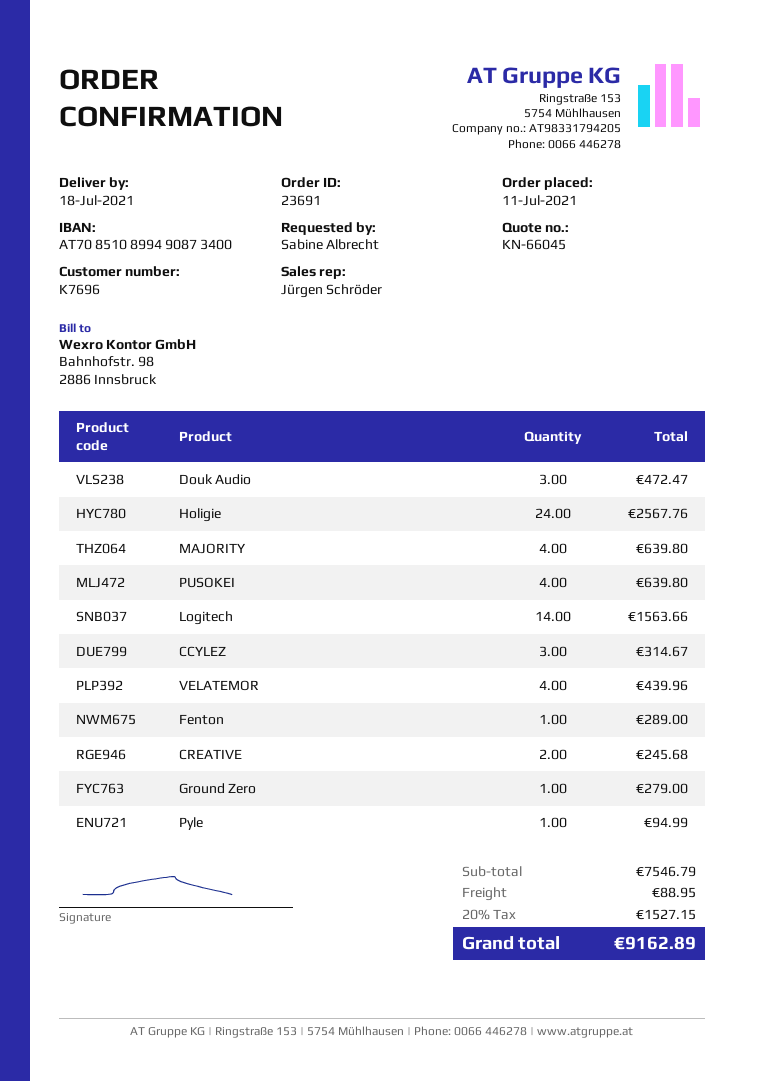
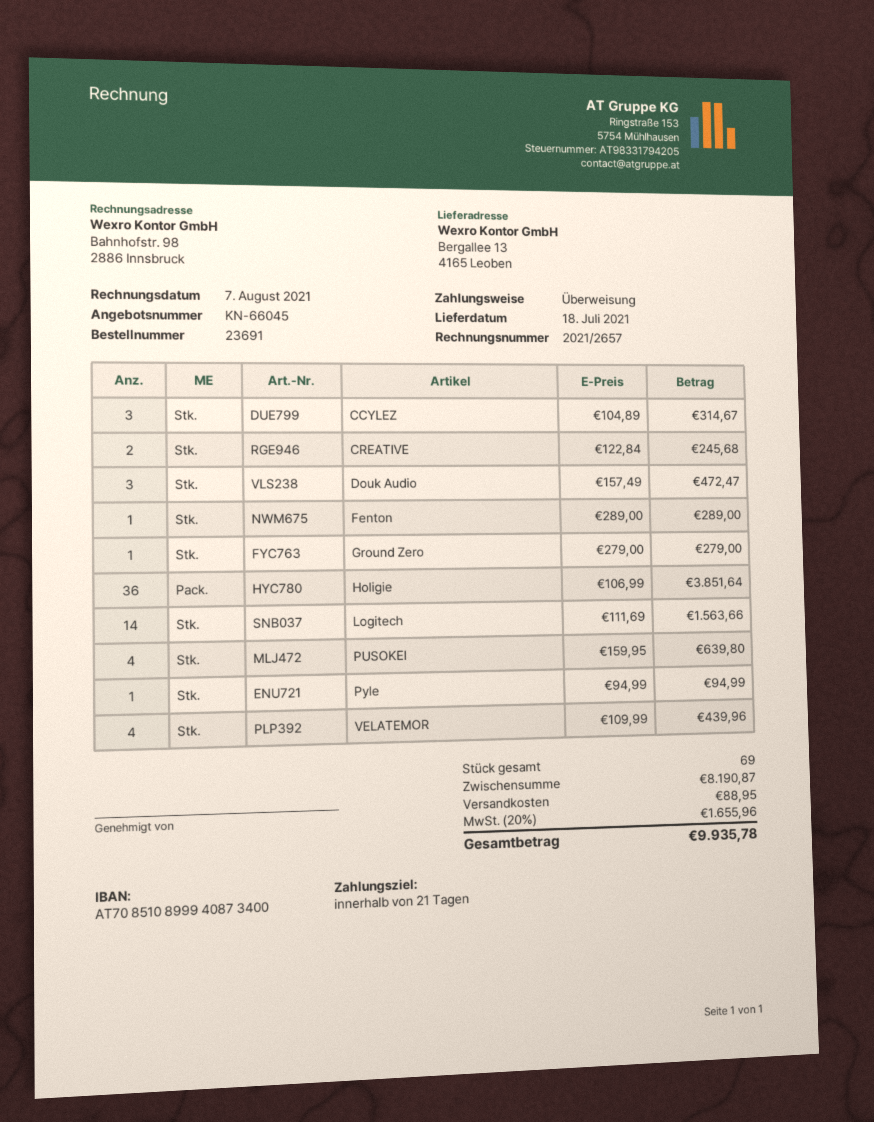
bank account: AT708510899490873400 -> AT708510899940873400
Holigie: 24 for 2567.76 -> 36 for 3851.64
MAJORITY: 4 for 639.80 -> none
subtotal: 7546.79 -> 8190.87
tax: 20% = 1527.15 -> 20% = 1655.96
total: 9162.89 -> 9935.78

